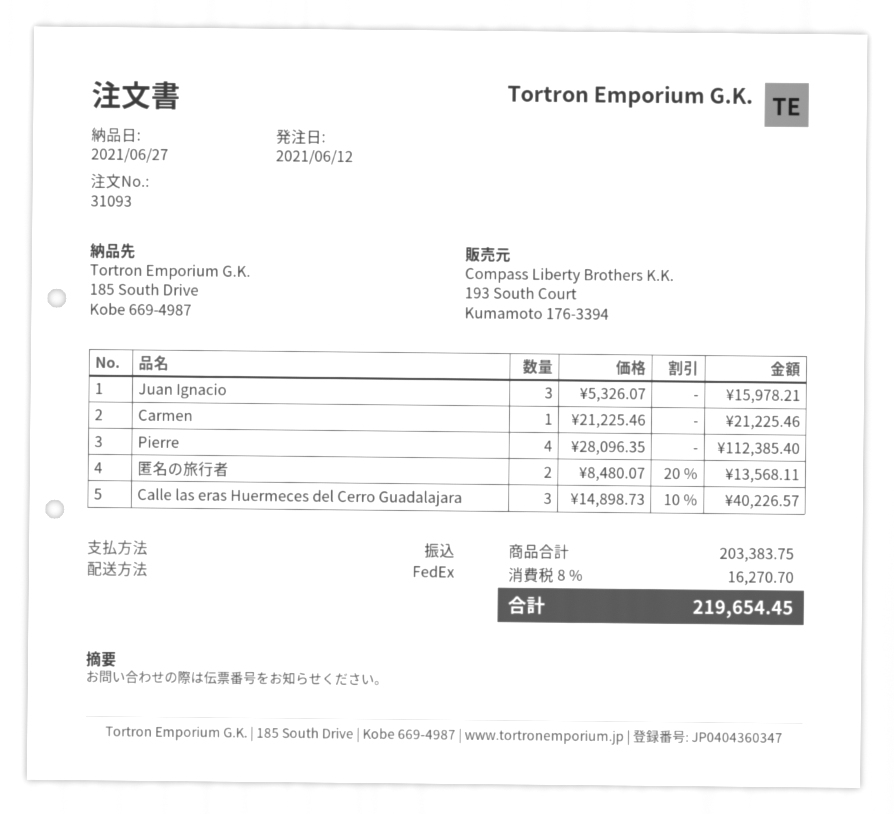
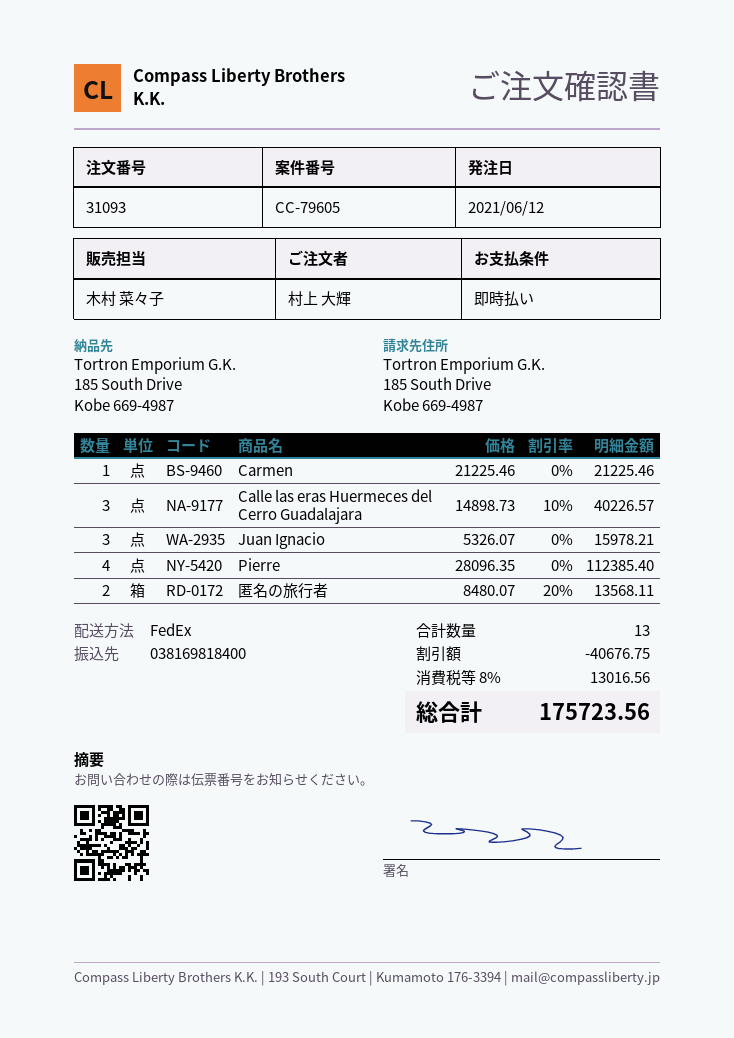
discount: none -> 40676.75
tax: 8% = 16270.70 -> 8% = 13016.56
total: 219654.45 -> 175723.56

